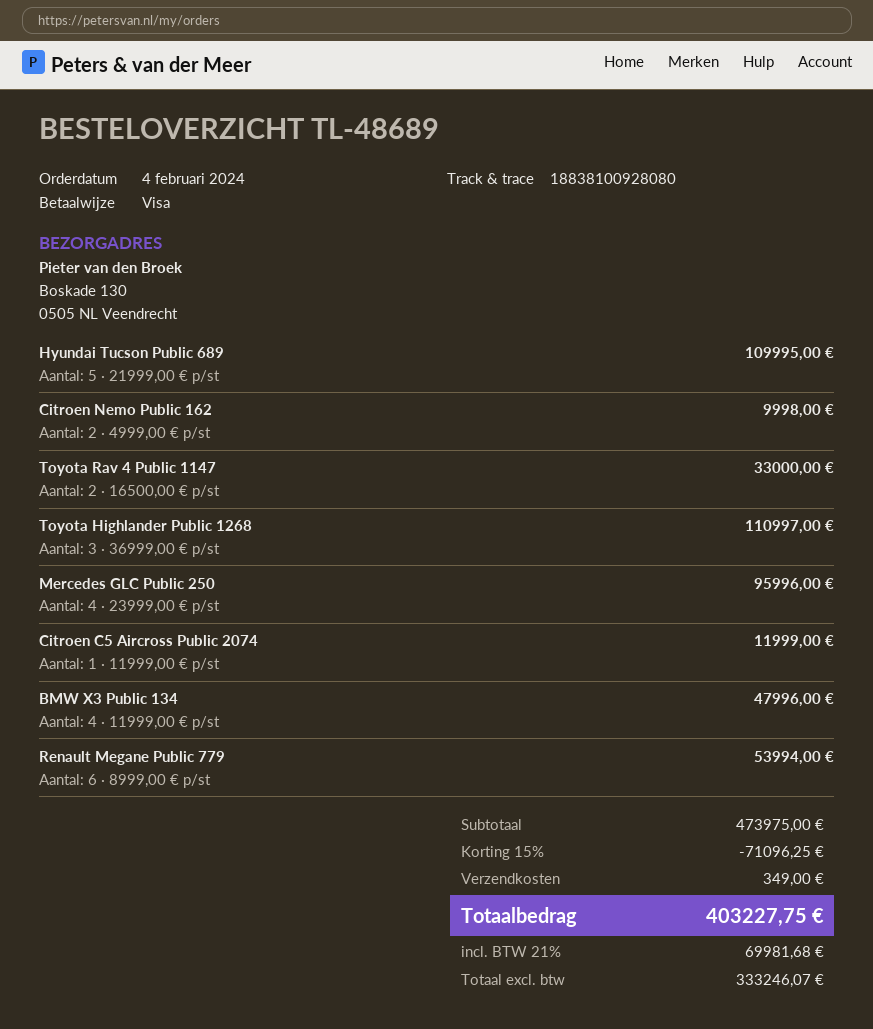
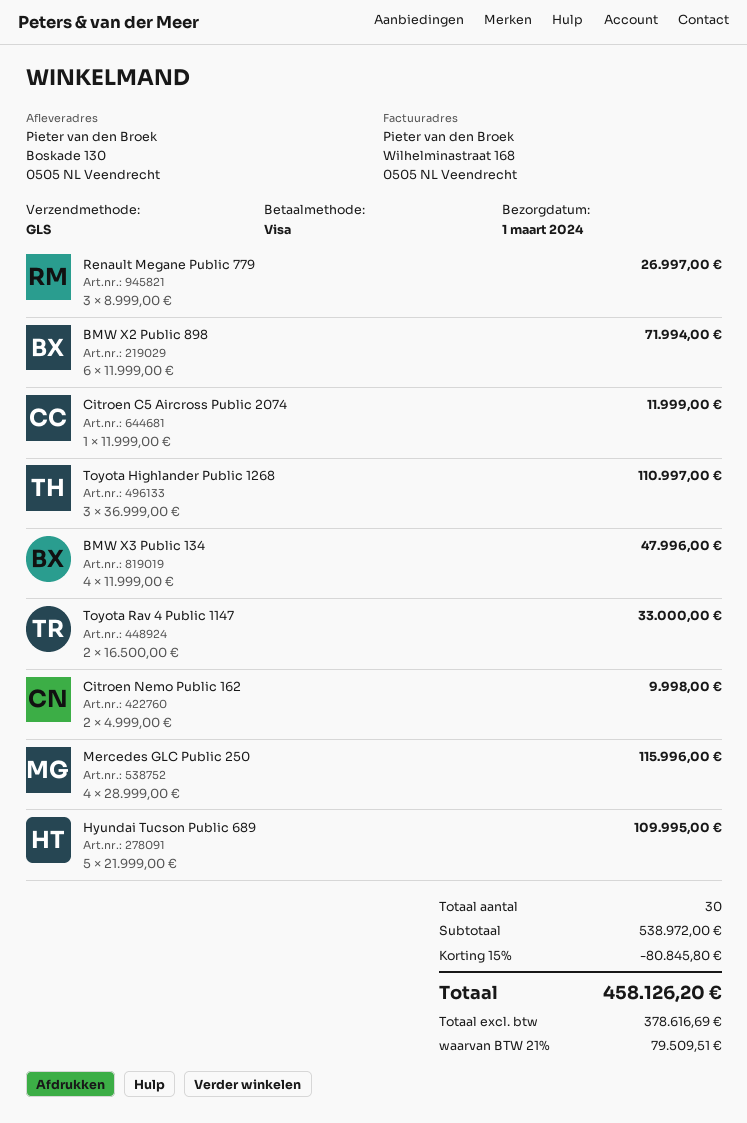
Mercedes GLC Public 250: 4 x 23999.00 = 95996.00 -> 4 x 28999.00 = 115996.00
Renault Megane Public 779: 6 x 8999.00 = 53994.00 -> 3 x 8999.00 = 26997.00
BMW X2 Public 898: none -> 6 x 11999.00 = 71994.00
subtotal: 473975.00 -> 538972.00
discount: 15% = 71096.25 -> 15% = 80845.80
shipping: 349.00 -> none
net: 333246.07 -> 378616.69
tax: 21% = 69981.68 -> 21% = 79509.51
total: 403227.75 -> 458126.20

